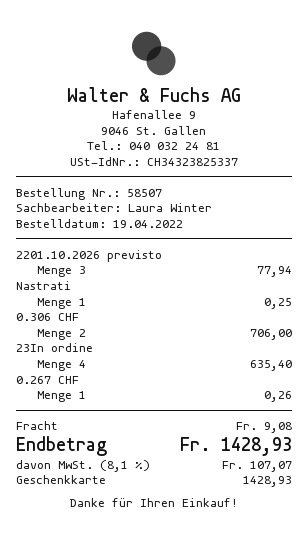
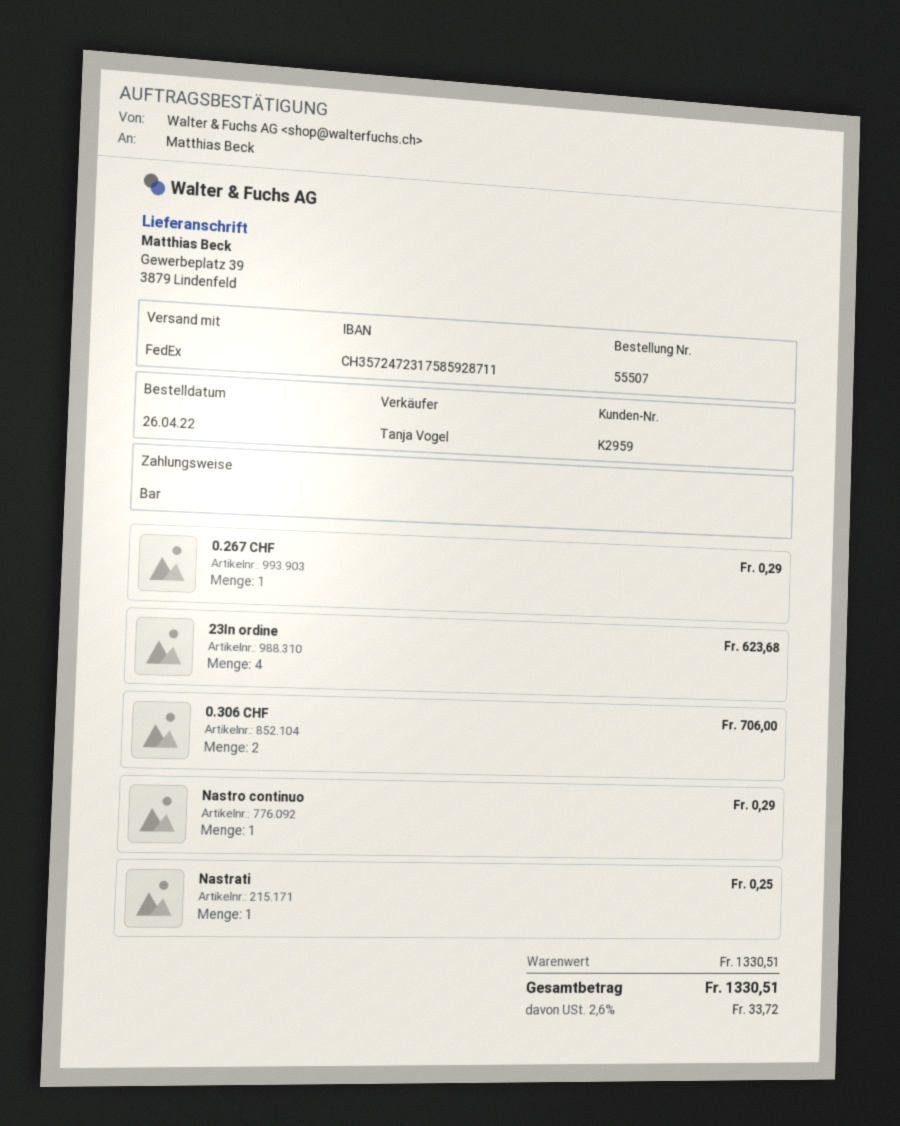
order number: 58507 -> 55507
order date: 2022-04-19 -> 2022-04-26
sales rep: Laura Winter -> Tanja Vogel
payment method: gift card -> cash
2201.10.2026 previsto: 3 for 77.94 -> none
23In ordine: 4 for 635.40 -> 4 for 623.68
0.267 CHF: 1 for 0.26 -> 1 for 0.29
Nastro continuo: none -> 1 for 0.29
shipping: 9.08 -> none
tax: 8.1% = 107.07 -> 2.6% = 33.72
total: 1428.93 -> 1330.51

